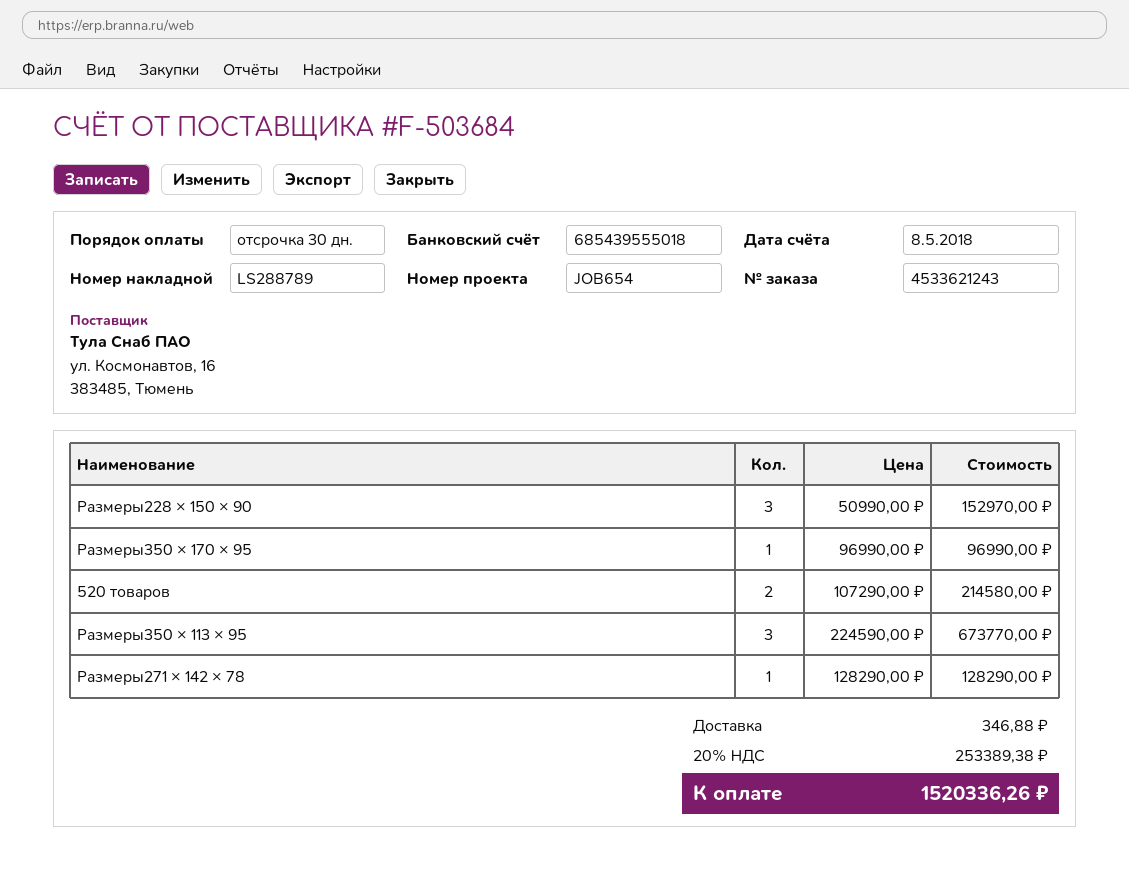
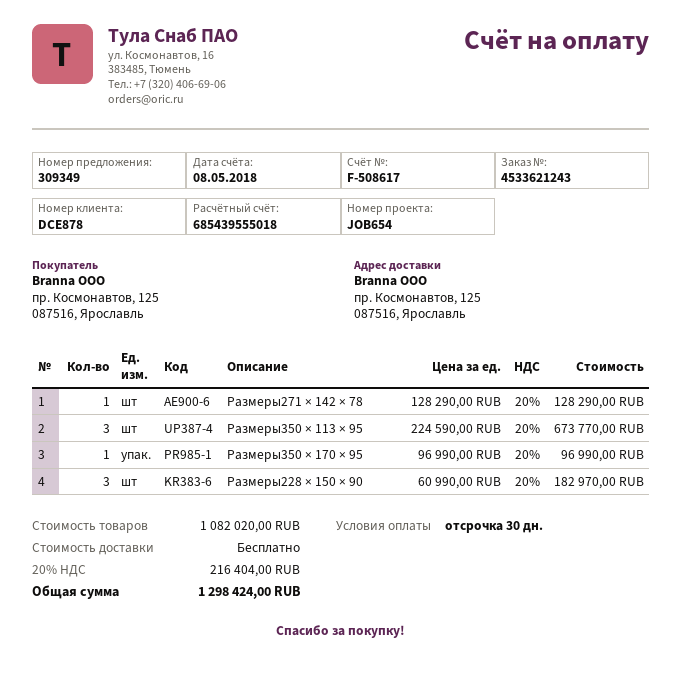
invoice number: F-503684 -> F-508617
Размеры228 × 150 × 90: 3 x 50990.00 = 152970.00 -> 3 x 60990.00 = 182970.00
520 товаров: 2 x 107290.00 = 214580.00 -> none
shipping: 346.88 -> 0.00
tax: 20% = 253389.38 -> 20% = 216404.00
total: 1520336.26 -> 1298424.00

